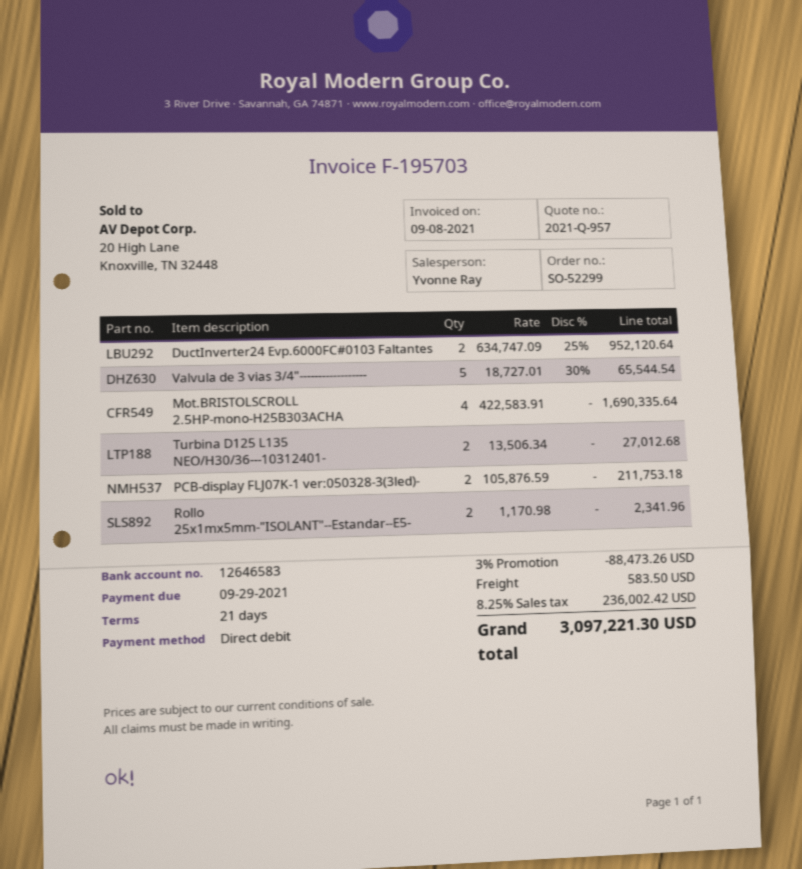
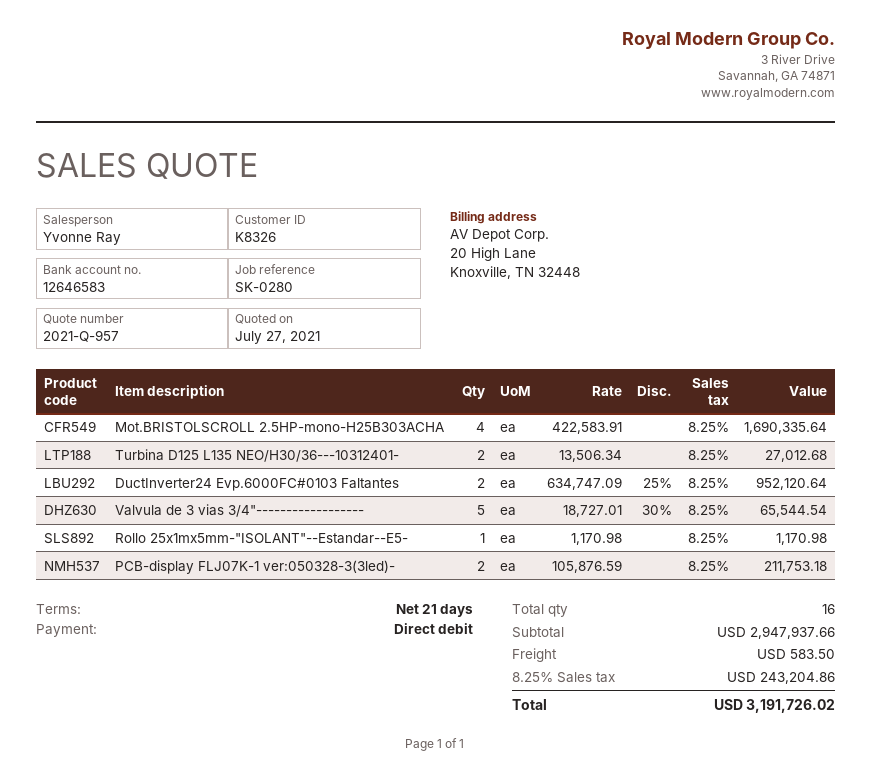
Rollo 25x1mx5mm-"ISOLANT"--Estandar--E5-: 2 x 1170.98 = 2341.96 -> 1 x 1170.98 = 1170.98
discount: 3% = 88473.26 -> none
tax: 8.25% = 236002.42 -> 8.25% = 243204.86
total: 3097221.30 -> 3191726.02

